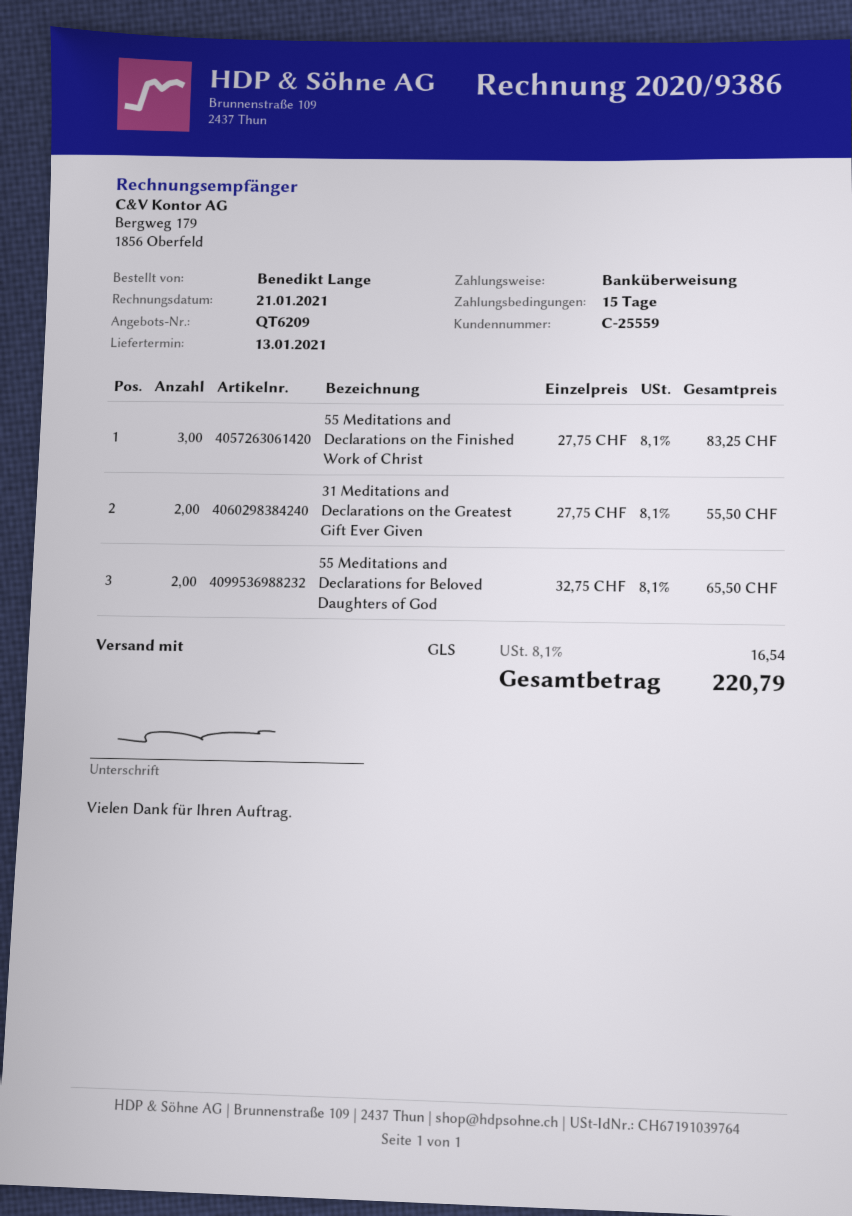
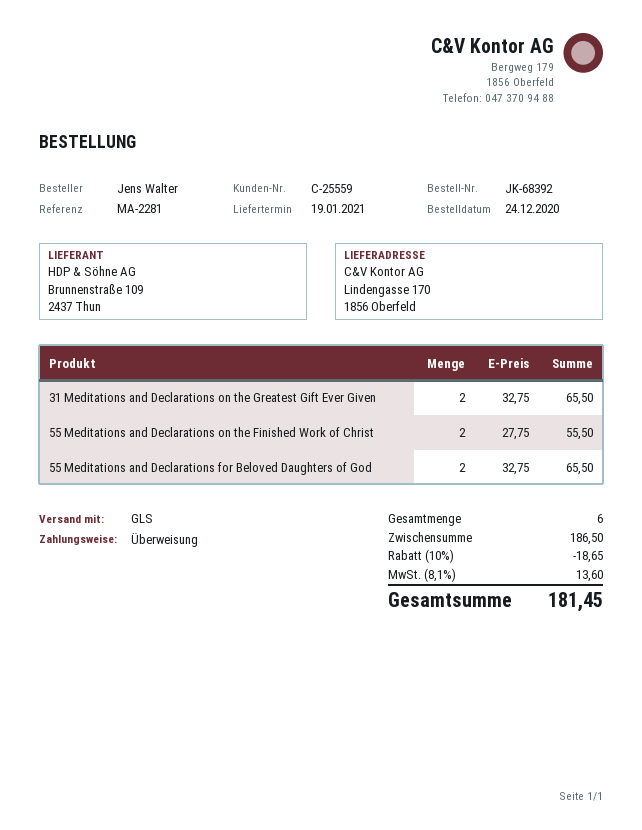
delivery date: 2021-01-13 -> 2021-01-19
ordered by: Benedikt Lange -> Jens Walter
55 Meditations and Declarations on the Finished Work of Christ: 3 x 27.75 = 83.25 -> 2 x 27.75 = 55.50
31 Meditations and Declarations on the Greatest Gift Ever Given: 2 x 27.75 = 55.50 -> 2 x 32.75 = 65.50
discount: none -> 10% = 18.65
tax: 8.1% = 16.54 -> 8.1% = 13.60
total: 220.79 -> 181.45

